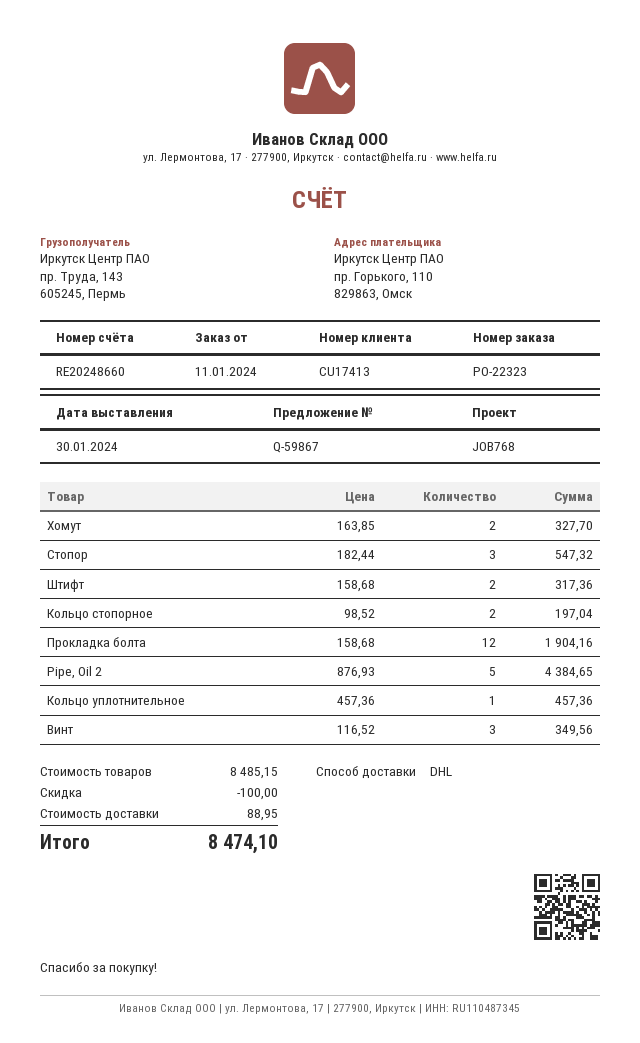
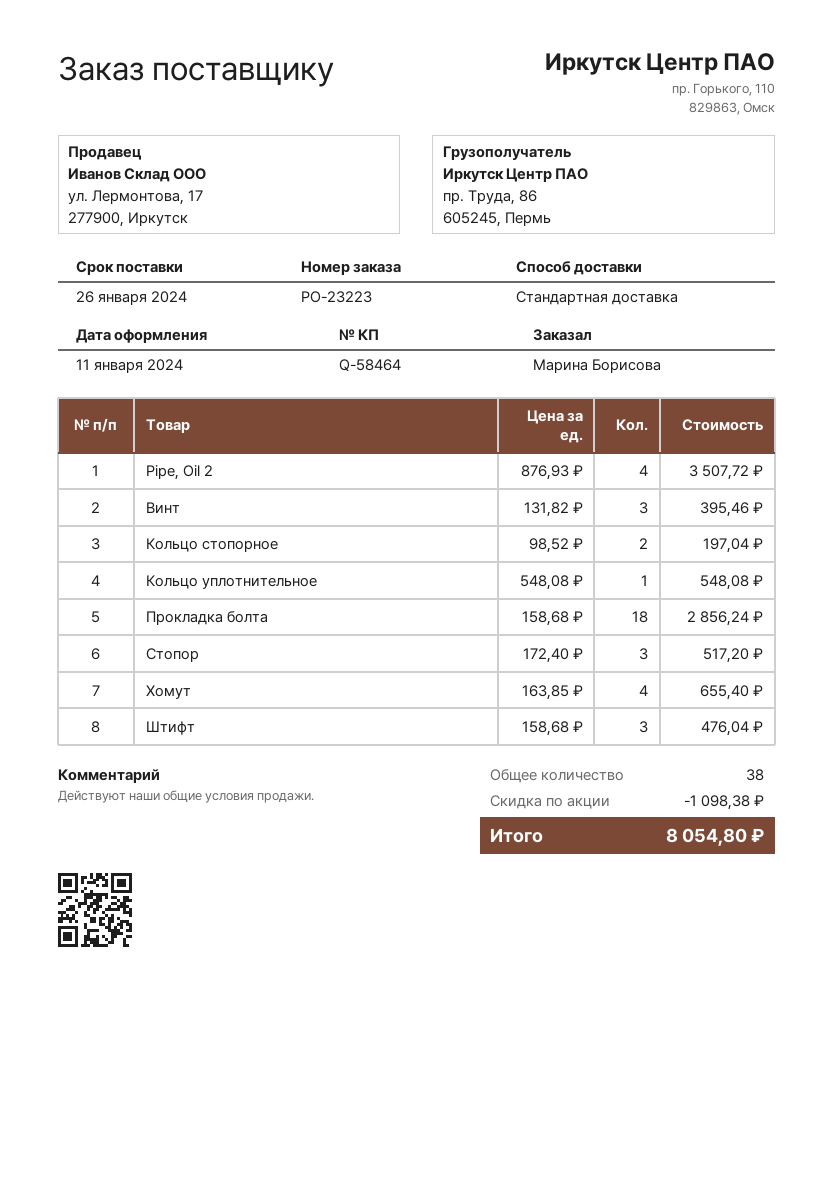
quote number: Q-59867 -> Q-58464
order number: PO-22323 -> PO-23223
shipping method: DHL -> standard
ship to: пр. Труда, 143, 605245, Пермь -> пр. Труда, 86, 605245, Пермь
Хомут: 2 x 163.85 = 327.70 -> 4 x 163.85 = 655.40
Стопор: 3 x 182.44 = 547.32 -> 3 x 172.40 = 517.20
Штифт: 2 x 158.68 = 317.36 -> 3 x 158.68 = 476.04
Прокладка болта: 12 x 158.68 = 1904.16 -> 18 x 158.68 = 2856.24
Pipe, Oil 2: 5 x 876.93 = 4384.65 -> 4 x 876.93 = 3507.72
Кольцо уплотнительное: 1 x 457.36 = 457.36 -> 1 x 548.08 = 548.08
Винт: 3 x 116.52 = 349.56 -> 3 x 131.82 = 395.46
discount: 100.00 -> 1098.38
shipping: 88.95 -> none
total: 8474.10 -> 8054.80

